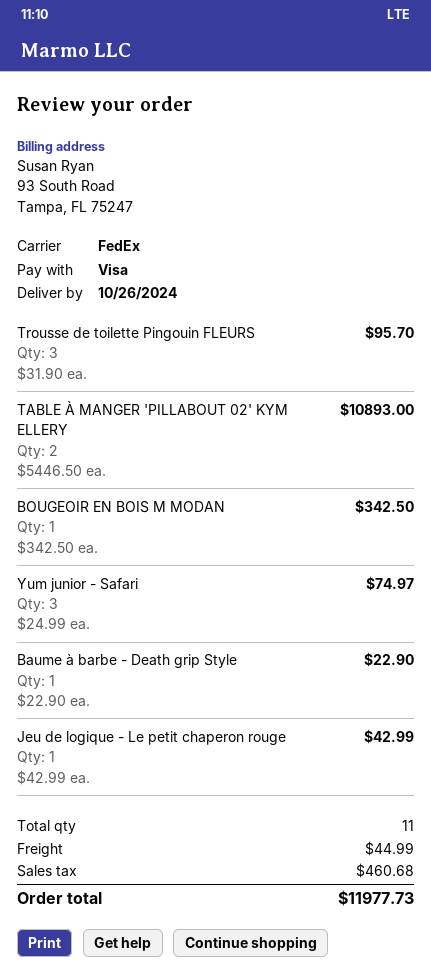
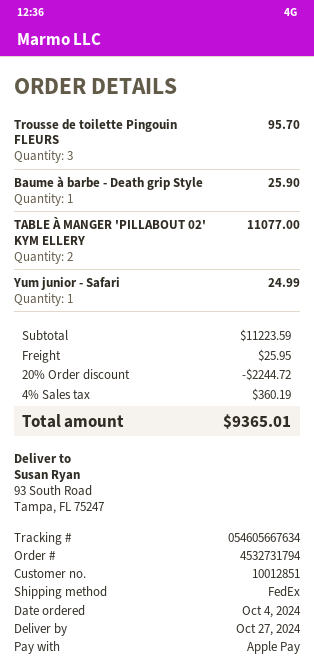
delivery date: 2024-10-26 -> 2024-10-27
payment method: Visa -> Apple Pay
TABLE À MANGER 'PILLABOUT 02' KYM ELLERY: 2 for 10893.00 -> 2 for 11077.00
BOUGEOIR EN BOIS M MODAN: 1 for 342.50 -> none
Yum junior - Safari: 3 for 74.97 -> 1 for 24.99
Baume à barbe - Death grip Style: 1 for 22.90 -> 1 for 25.90
Jeu de logique - Le petit chaperon rouge: 1 for 42.99 -> none
discount: none -> 20% = 2244.72
shipping: 44.99 -> 25.95
tax: 460.68 -> 360.19
total: 11977.73 -> 9365.01

